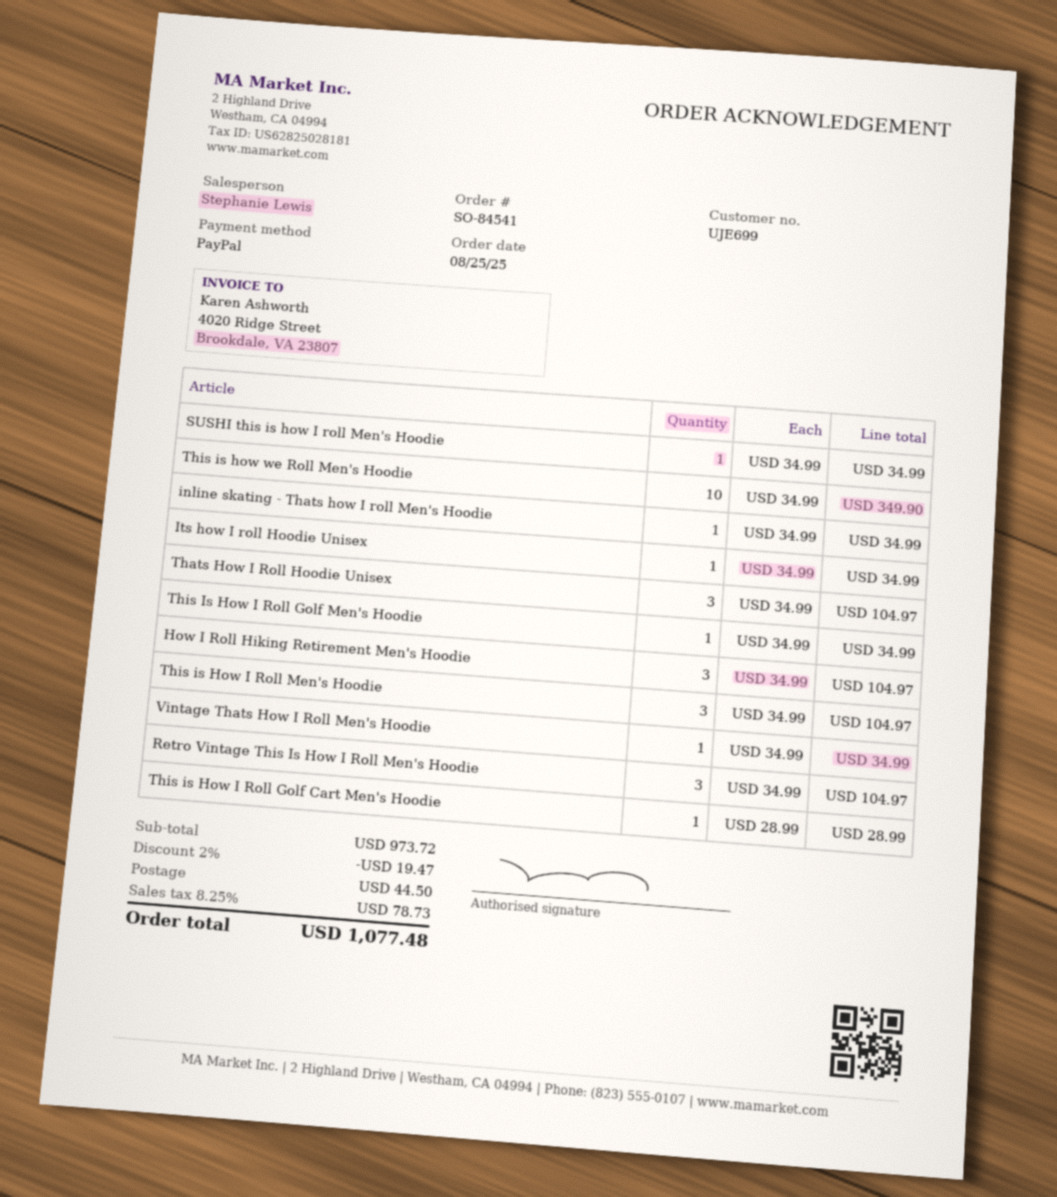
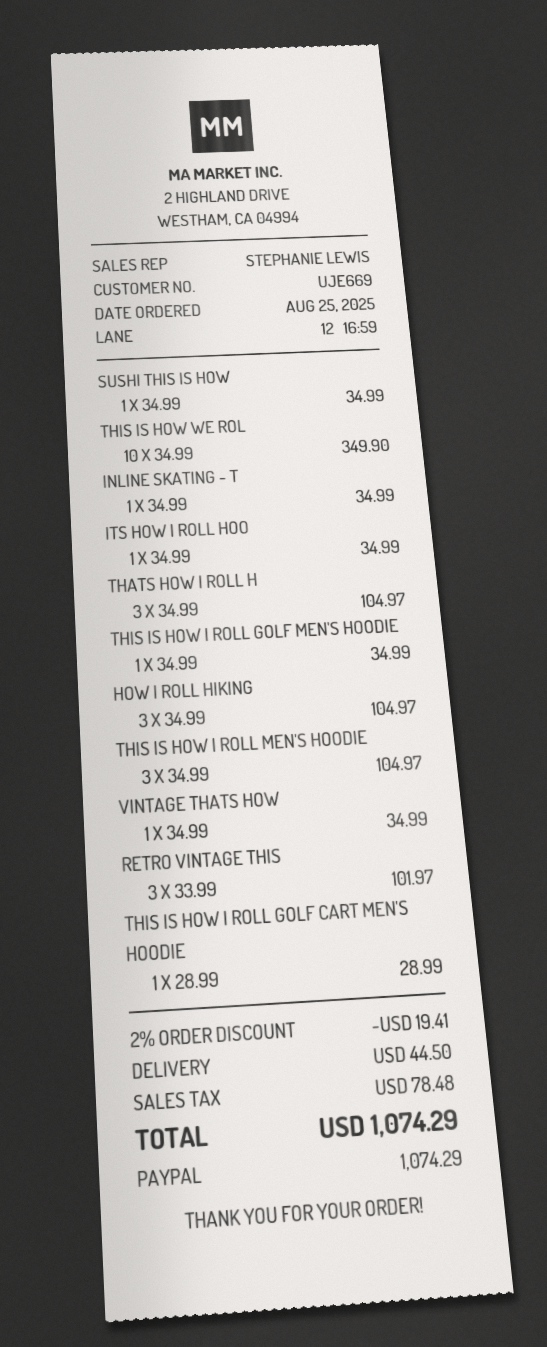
customer number: UJE699 -> UJE669
Retro Vintage This Is How I Roll Men's Hoodie: 3 x 34.99 = 104.97 -> 3 x 33.99 = 101.97
discount: 2% = 19.47 -> 2% = 19.41
tax: 78.73 -> 78.48
total: 1077.48 -> 1074.29

